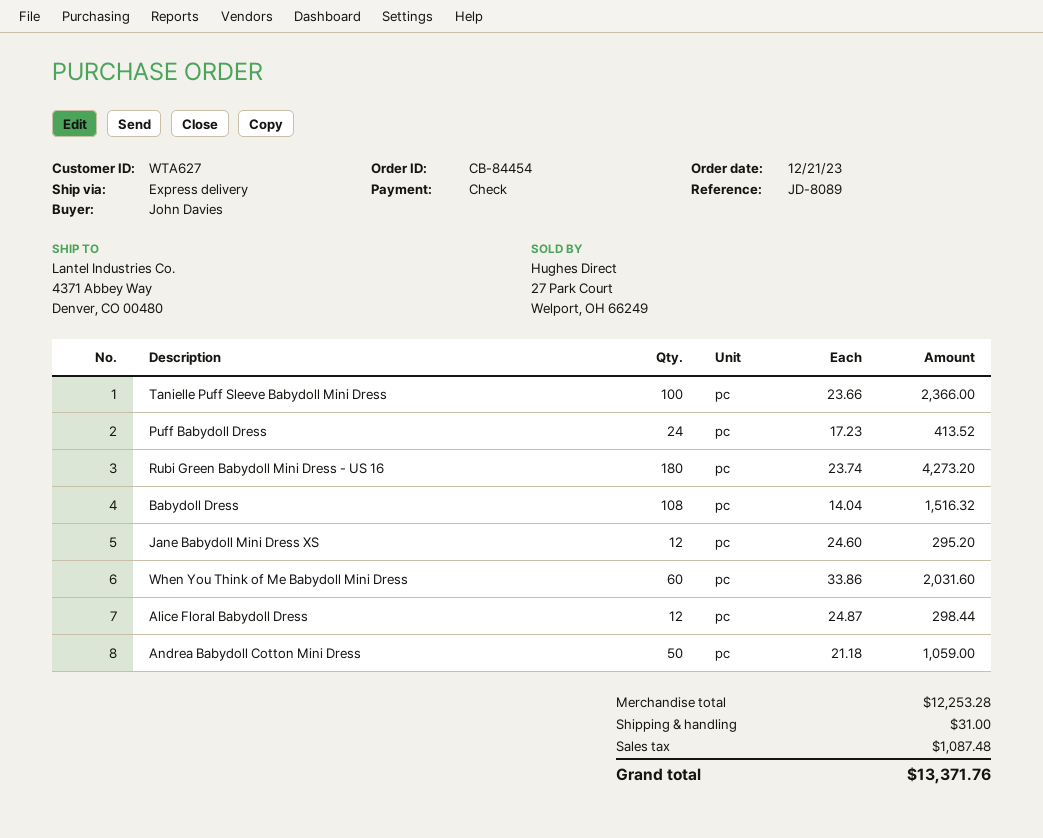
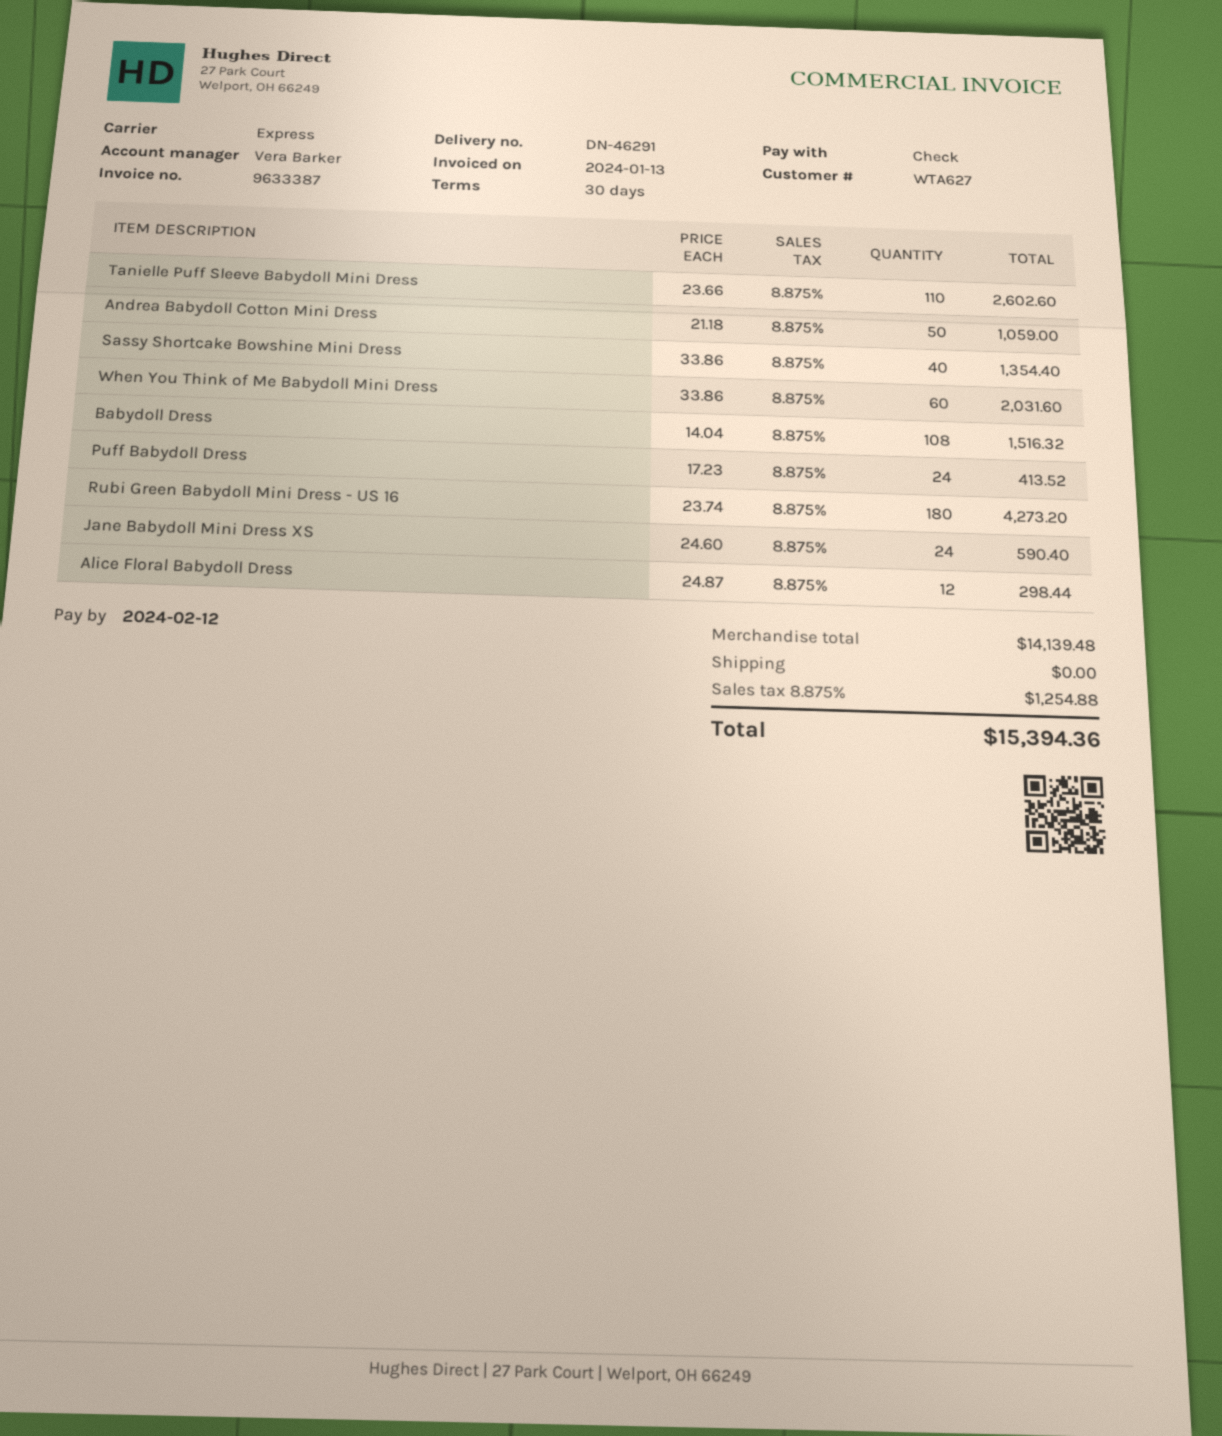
Tanielle Puff Sleeve Babydoll Mini Dress: 100 x 23.66 = 2366.00 -> 110 x 23.66 = 2602.60
Jane Babydoll Mini Dress XS: 12 x 24.60 = 295.20 -> 24 x 24.60 = 590.40
Sassy Shortcake Bowshine Mini Dress: none -> 40 x 33.86 = 1354.40
subtotal: 12253.28 -> 14139.48
shipping: 31.00 -> 0.00
tax: 1087.48 -> 1254.88
total: 13371.76 -> 15394.36

